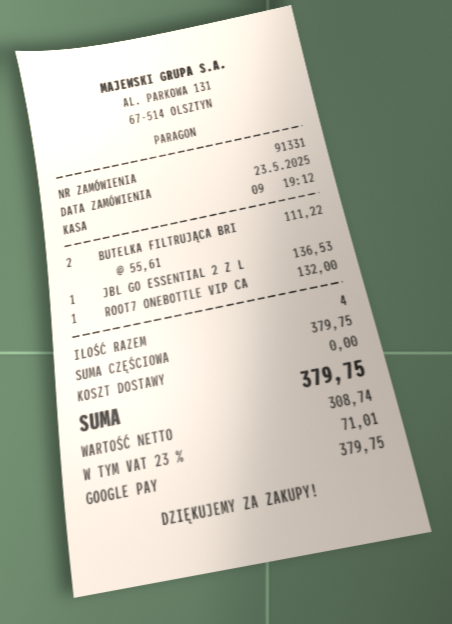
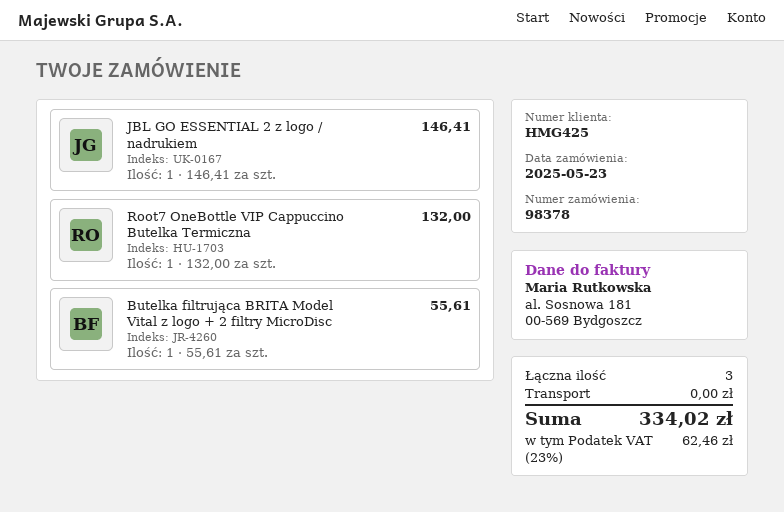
order number: 91331 -> 98378
BUTELKA FILTRUJĄCA BRI: 2 x 55.61 = 111.22 -> 1 x 55.61 = 55.61
JBL GO ESSENTIAL 2 Z L: 1 x 136.53 = 136.53 -> 1 x 146.41 = 146.41
total quantity: 4 -> 3
tax: 23% = 71.01 -> 23% = 62.46
total: 379.75 -> 334.02

